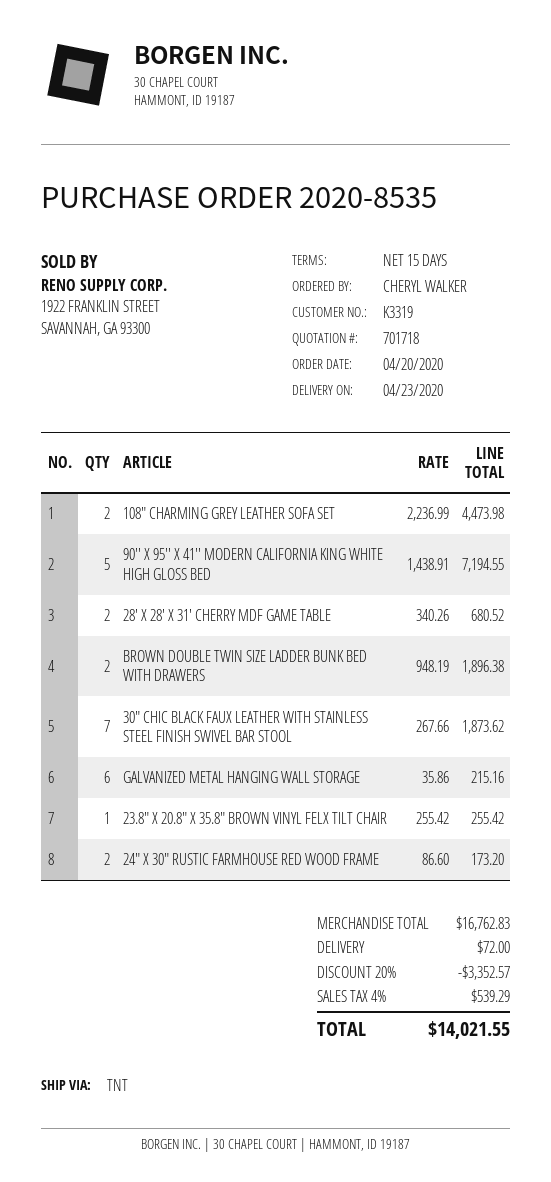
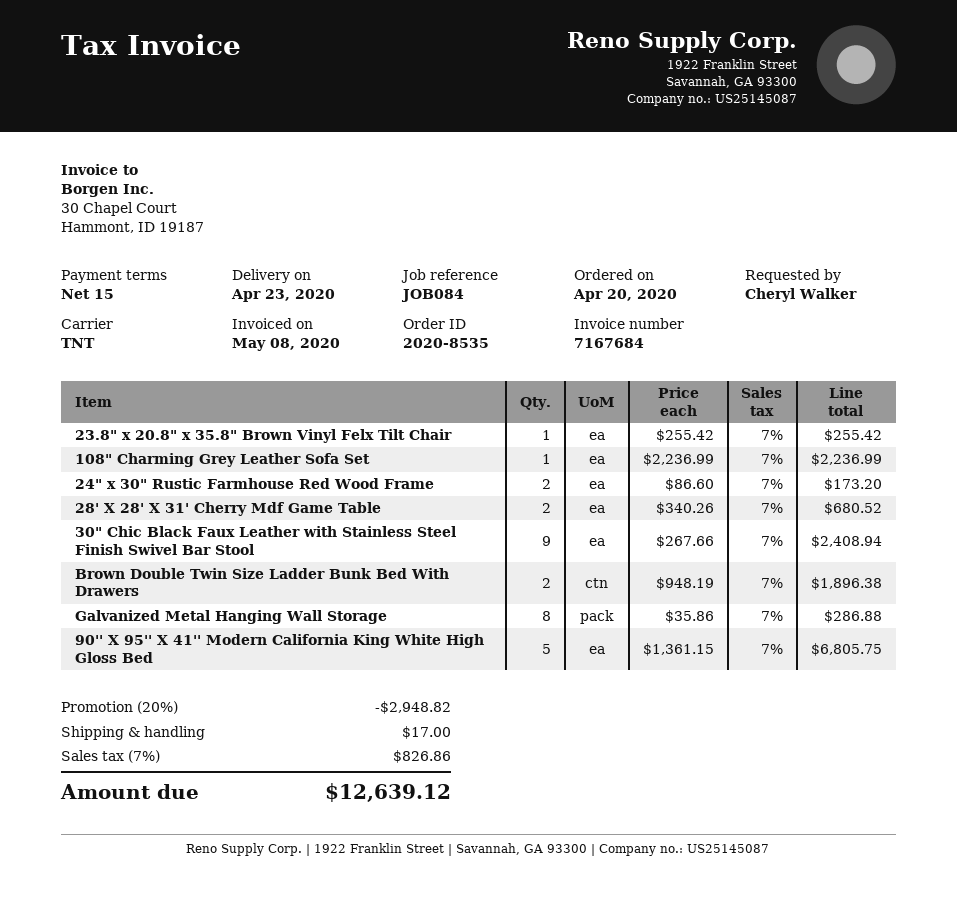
108" CHARMING GREY LEATHER SOFA SET: 2 x 2236.99 = 4473.98 -> 1 x 2236.99 = 2236.99
90'' X 95'' X 41'' MODERN CALIFORNIA KING WHITE HIGH GLOSS BED: 5 x 1438.91 = 7194.55 -> 5 x 1361.15 = 6805.75
30" CHIC BLACK FAUX LEATHER WITH STAINLESS STEEL FINISH SWIVEL BAR STOOL: 7 x 267.66 = 1873.62 -> 9 x 267.66 = 2408.94
GALVANIZED METAL HANGING WALL STORAGE: 6 x 35.86 = 215.16 -> 8 x 35.86 = 286.88
discount: 20% = 3352.57 -> 20% = 2948.82
shipping: 72.00 -> 17.00
tax: 4% = 539.29 -> 7% = 826.86
total: 14021.55 -> 12639.12

